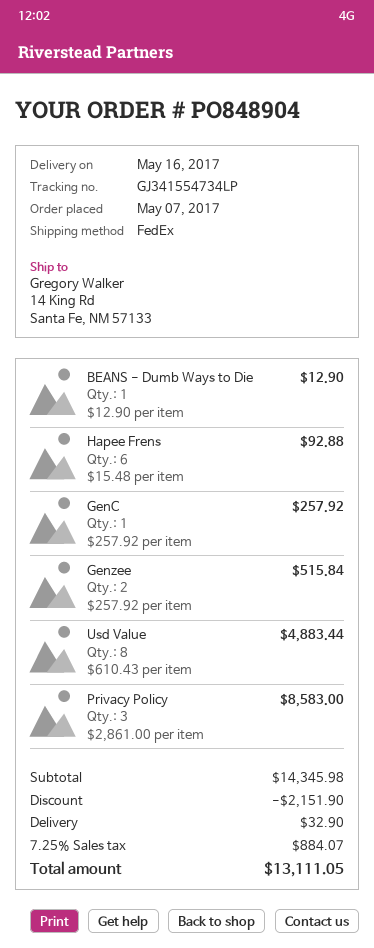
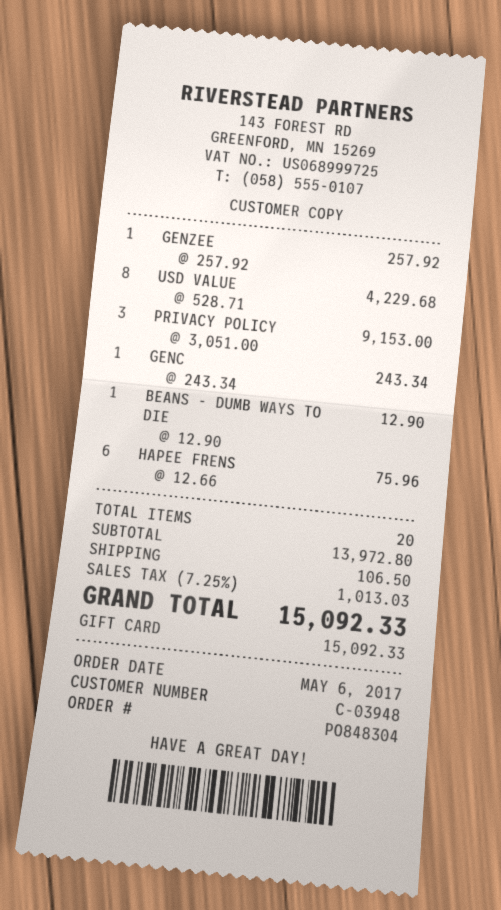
order number: PO848904 -> PO848304
order date: 2017-05-07 -> 2017-05-06
Hapee Frens: 6 x 15.48 = 92.88 -> 6 x 12.66 = 75.96
GenC: 1 x 257.92 = 257.92 -> 1 x 243.34 = 243.34
Genzee: 2 x 257.92 = 515.84 -> 1 x 257.92 = 257.92
Usd Value: 8 x 610.43 = 4883.44 -> 8 x 528.71 = 4229.68
Privacy Policy: 3 x 2861.00 = 8583.00 -> 3 x 3051.00 = 9153.00
subtotal: 14345.98 -> 13972.80
discount: 2151.90 -> none
shipping: 32.90 -> 106.50
tax: 7.25% = 884.07 -> 7.25% = 1013.03
total: 13111.05 -> 15092.33

